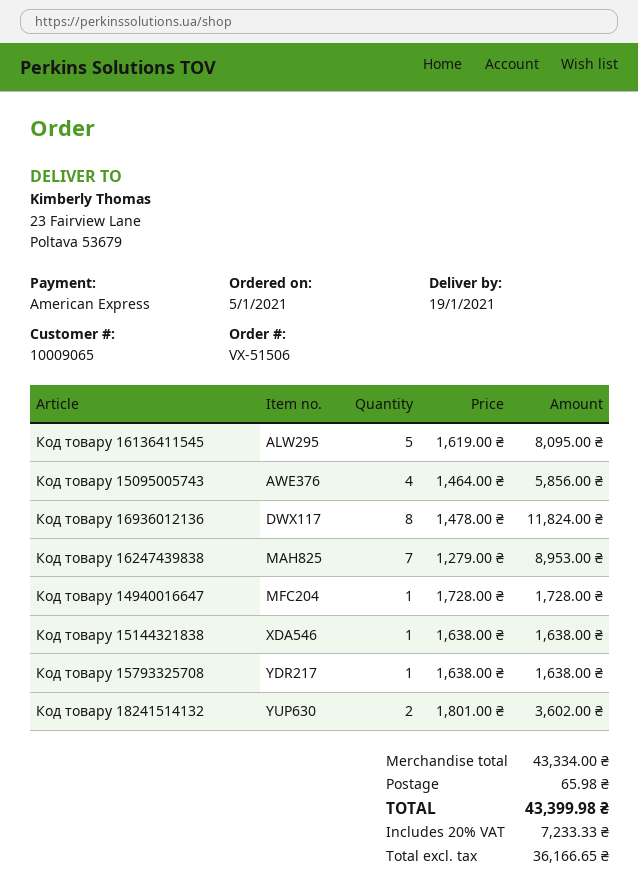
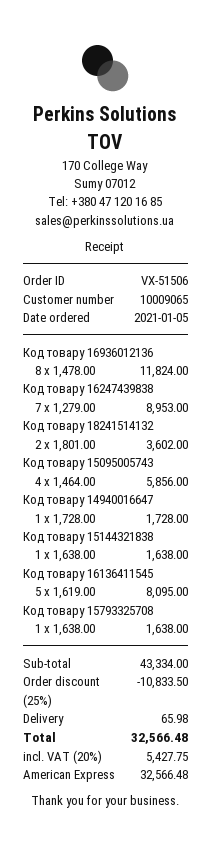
discount: none -> 25% = 10833.50
tax: 20% = 7233.33 -> 20% = 5427.75
total: 43399.98 -> 32566.48

